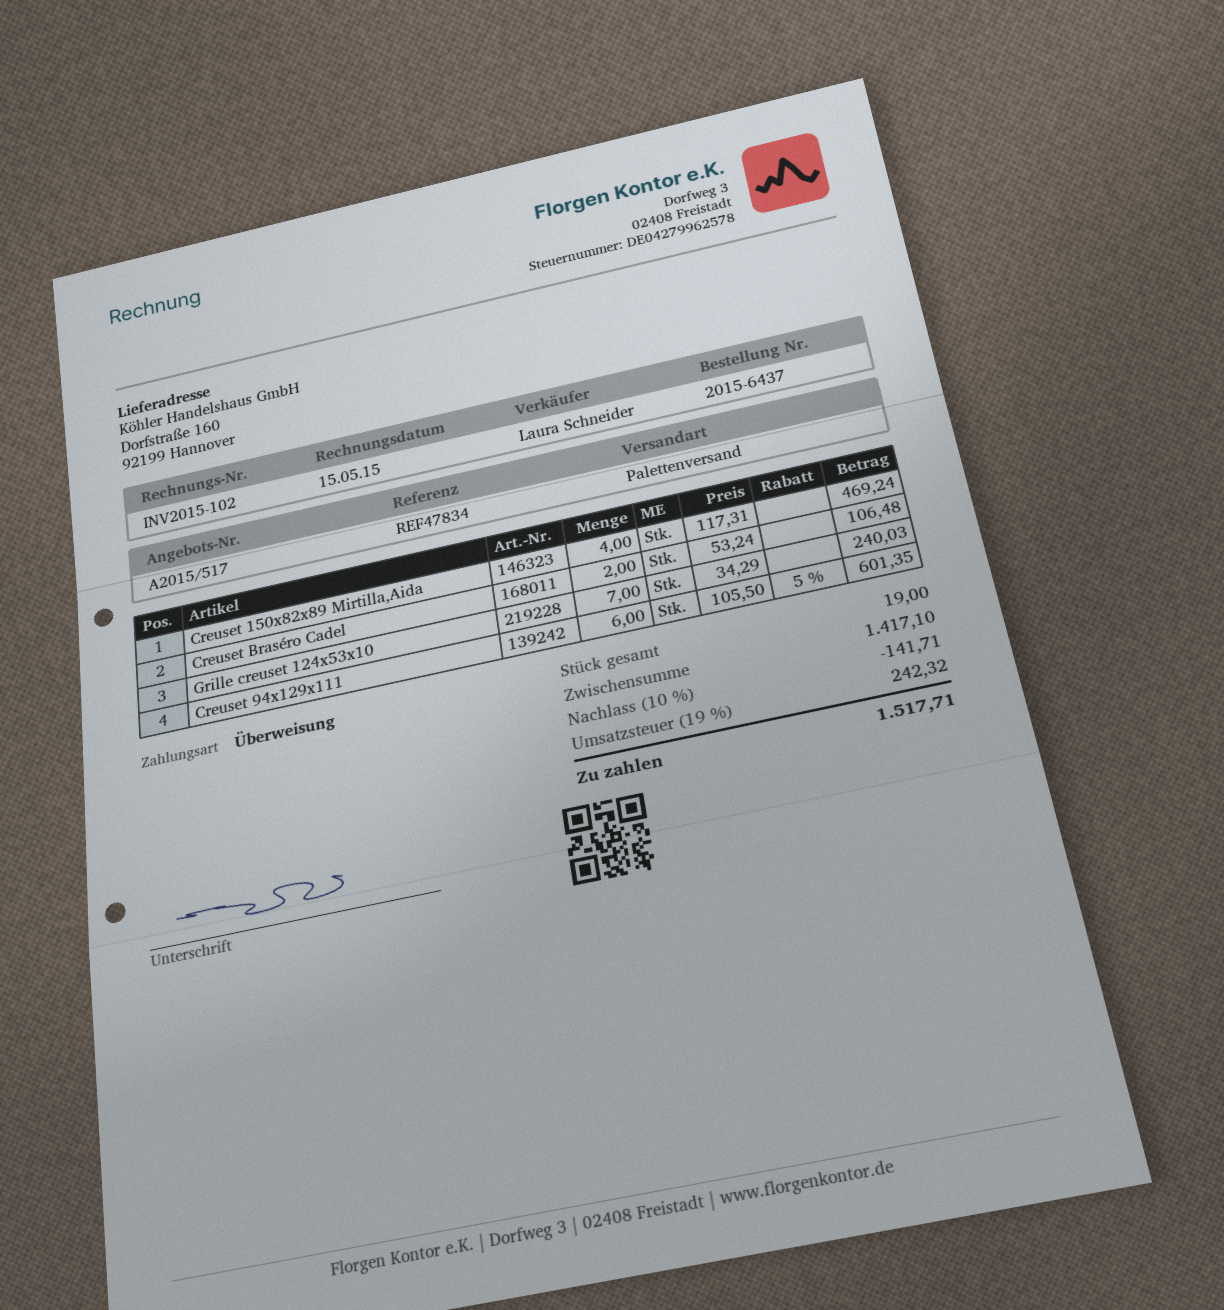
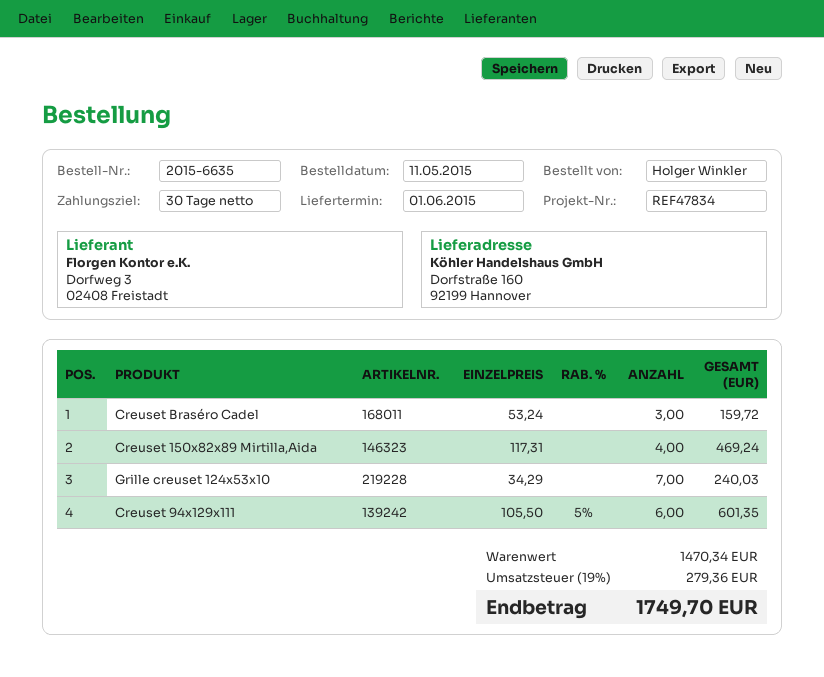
order number: 2015-6437 -> 2015-6635
Creuset Braséro Cadel: 2 x 53.24 = 106.48 -> 3 x 53.24 = 159.72
subtotal: 1417.10 -> 1470.34
discount: 10% = 141.71 -> none
tax: 19% = 242.32 -> 19% = 279.36
total: 1517.71 -> 1749.70

